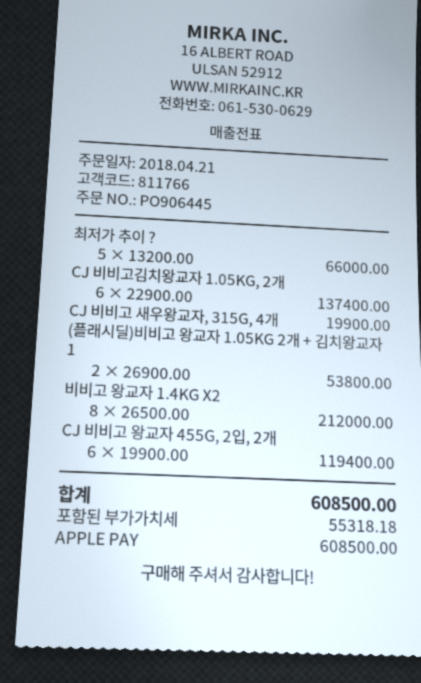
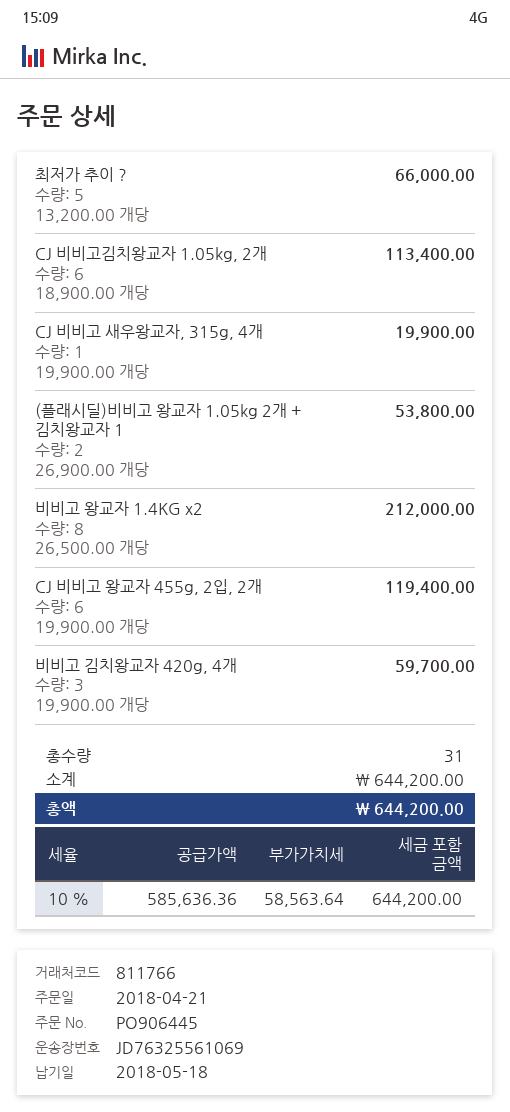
CJ 비비고김치왕교자 1.05KG, 2개: 6 x 22900.00 = 137400.00 -> 6 x 18900.00 = 113400.00
비비고 김치왕교자 420g, 4개: none -> 3 x 19900.00 = 59700.00
tax: 55318.18 -> 58563.64
total: 608500.00 -> 644200.00

